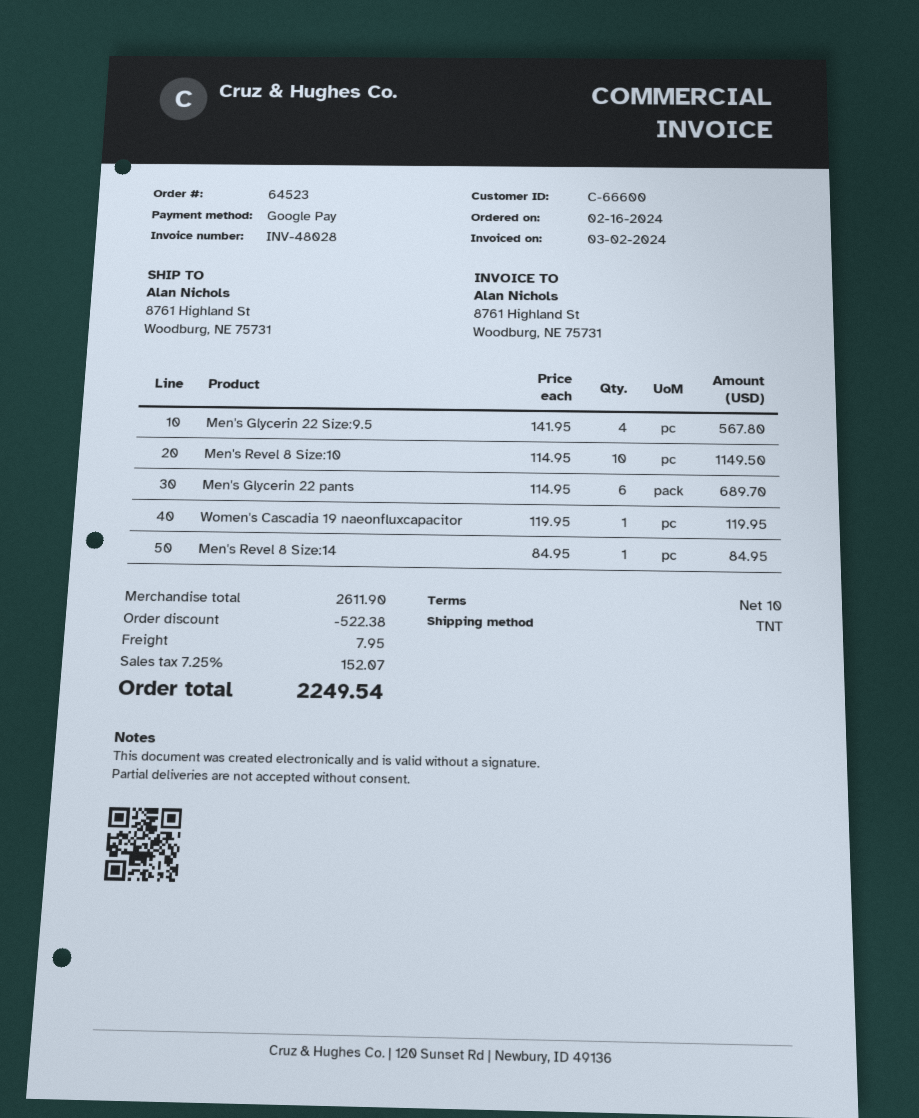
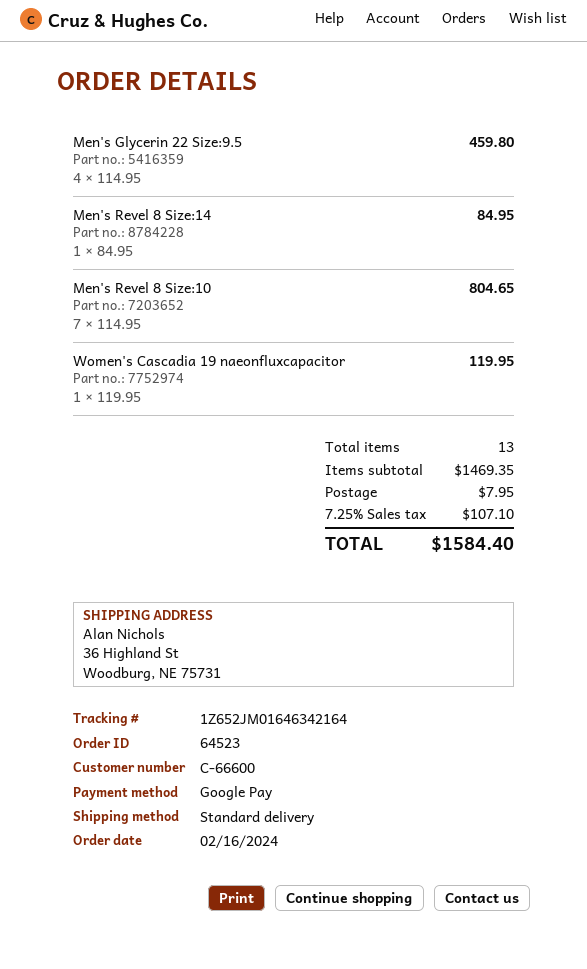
shipping method: TNT -> standard
ship to: 8761 Highland St, Woodburg, NE 75731 -> 36 Highland St, Woodburg, NE 75731
Men's Glycerin 22 Size:9.5: 4 x 141.95 = 567.80 -> 4 x 114.95 = 459.80
Men's Revel 8 Size:10: 10 x 114.95 = 1149.50 -> 7 x 114.95 = 804.65
Men's Glycerin 22 pants: 6 x 114.95 = 689.70 -> none
subtotal: 2611.90 -> 1469.35
discount: 522.38 -> none
tax: 7.25% = 152.07 -> 7.25% = 107.10
total: 2249.54 -> 1584.40

